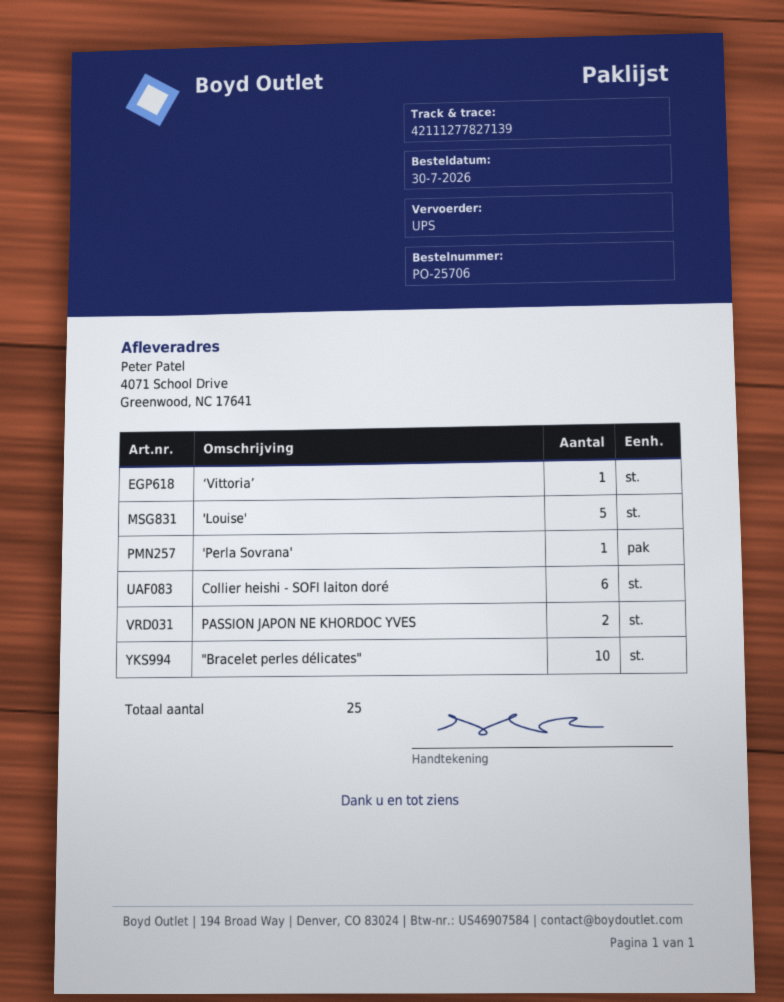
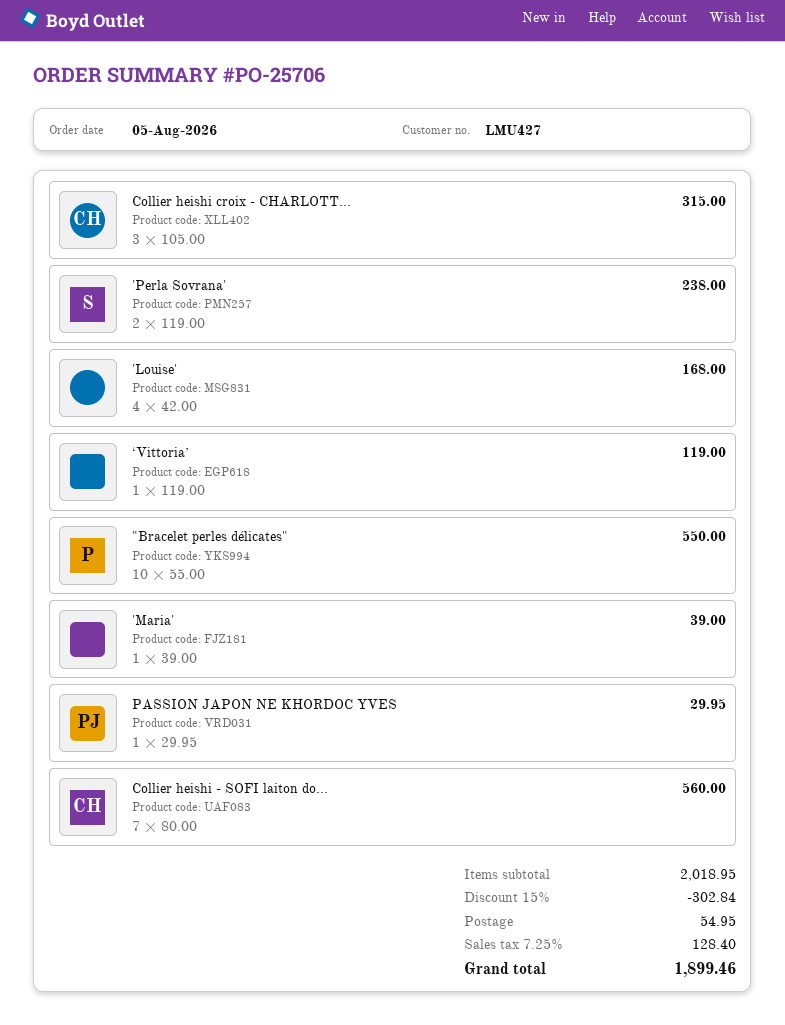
order date: 2026-07-30 -> 2026-08-05
'Louise': 5 -> 4
'Perla Sovrana': 1 -> 2
Collier heishi - SOFI laiton doré: 6 -> 7
PASSION JAPON NE KHORDOC YVES: 2 -> 1
Collier heishi croix - CHARLOTT...: none -> 3
'Maria': none -> 1

